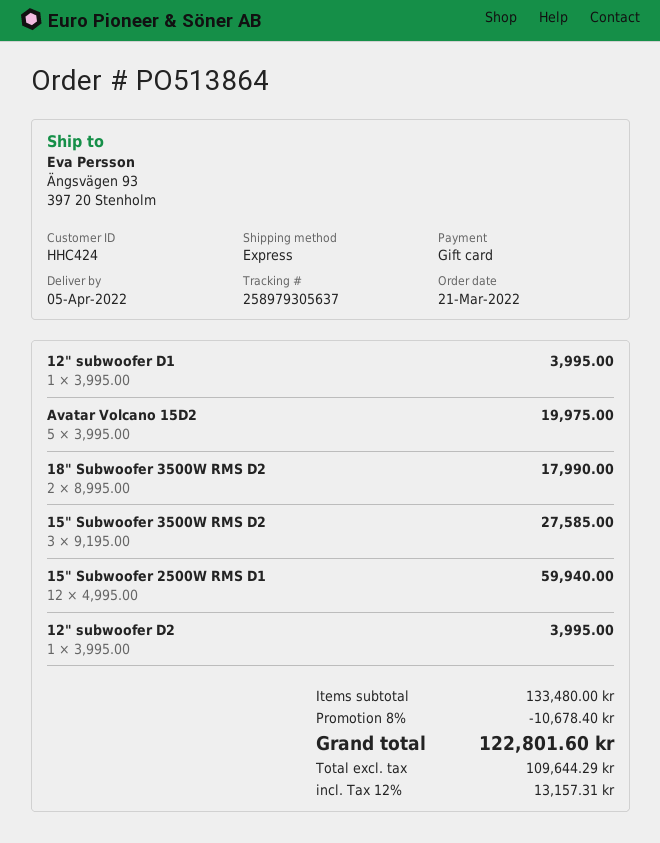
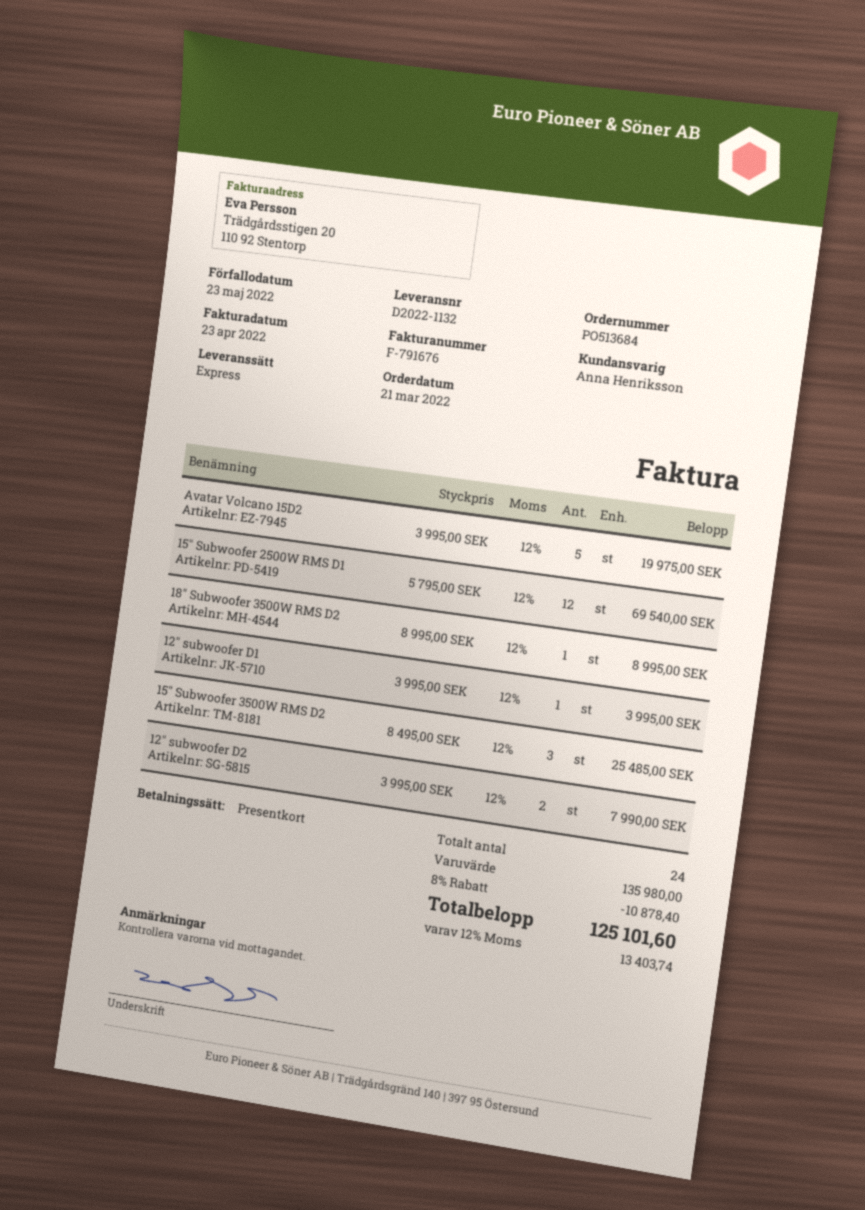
order number: PO513864 -> PO513684
18" Subwoofer 3500W RMS D2: 2 x 8995.00 = 17990.00 -> 1 x 8995.00 = 8995.00
15" Subwoofer 3500W RMS D2: 3 x 9195.00 = 27585.00 -> 3 x 8495.00 = 25485.00
15" Subwoofer 2500W RMS D1: 12 x 4995.00 = 59940.00 -> 12 x 5795.00 = 69540.00
12" subwoofer D2: 1 x 3995.00 = 3995.00 -> 2 x 3995.00 = 7990.00
subtotal: 133480.00 -> 135980.00
discount: 8% = 10678.40 -> 8% = 10878.40
tax: 12% = 13157.31 -> 12% = 13403.74
total: 122801.60 -> 125101.60

